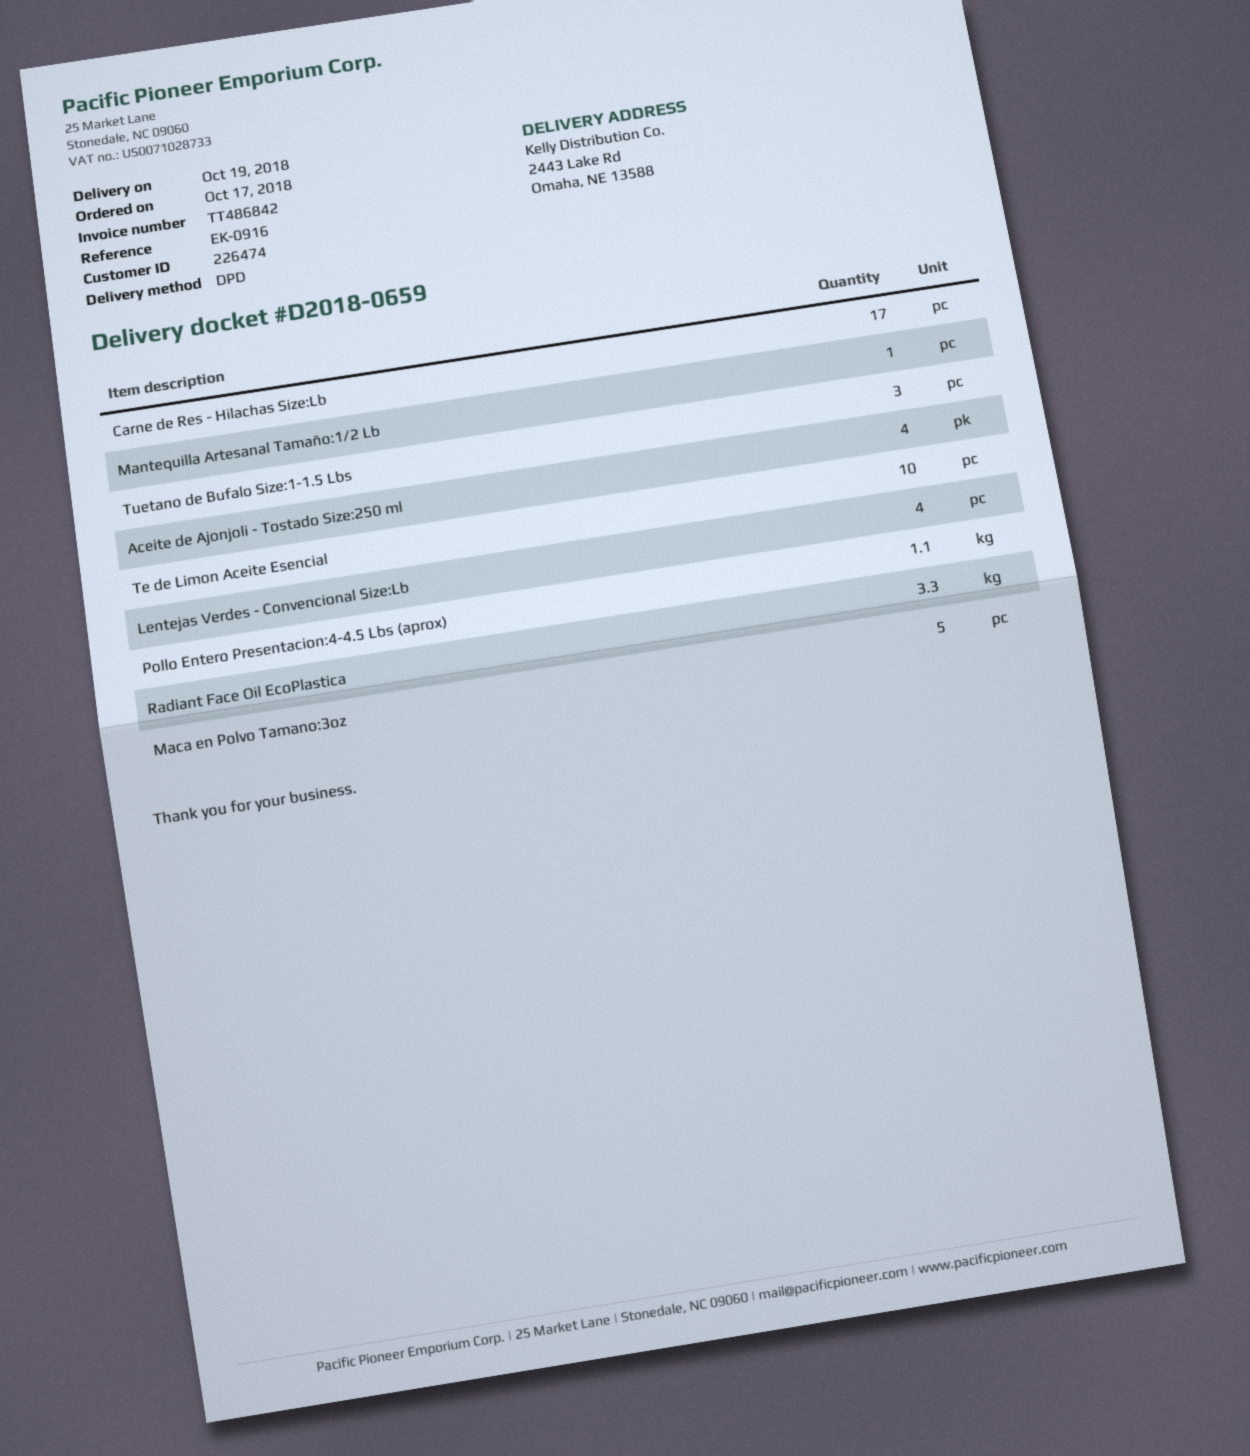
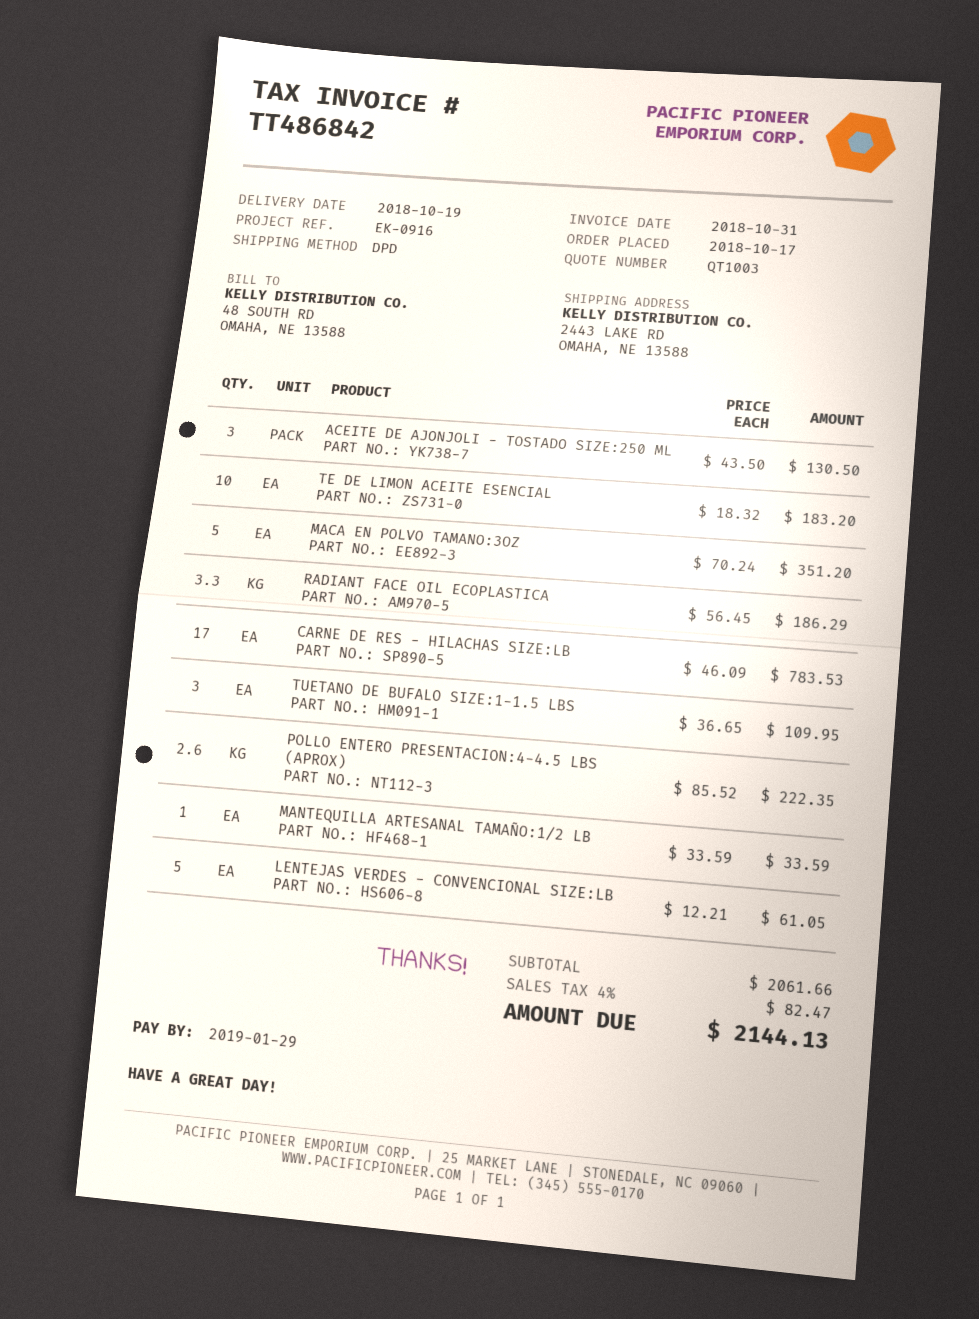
Aceite de Ajonjoli - Tostado Size:250 ml: 4 -> 3
Lentejas Verdes - Convencional Size:Lb: 4 -> 5
Pollo Entero Presentacion:4-4.5 Lbs (aprox): 1.1 -> 2.6

